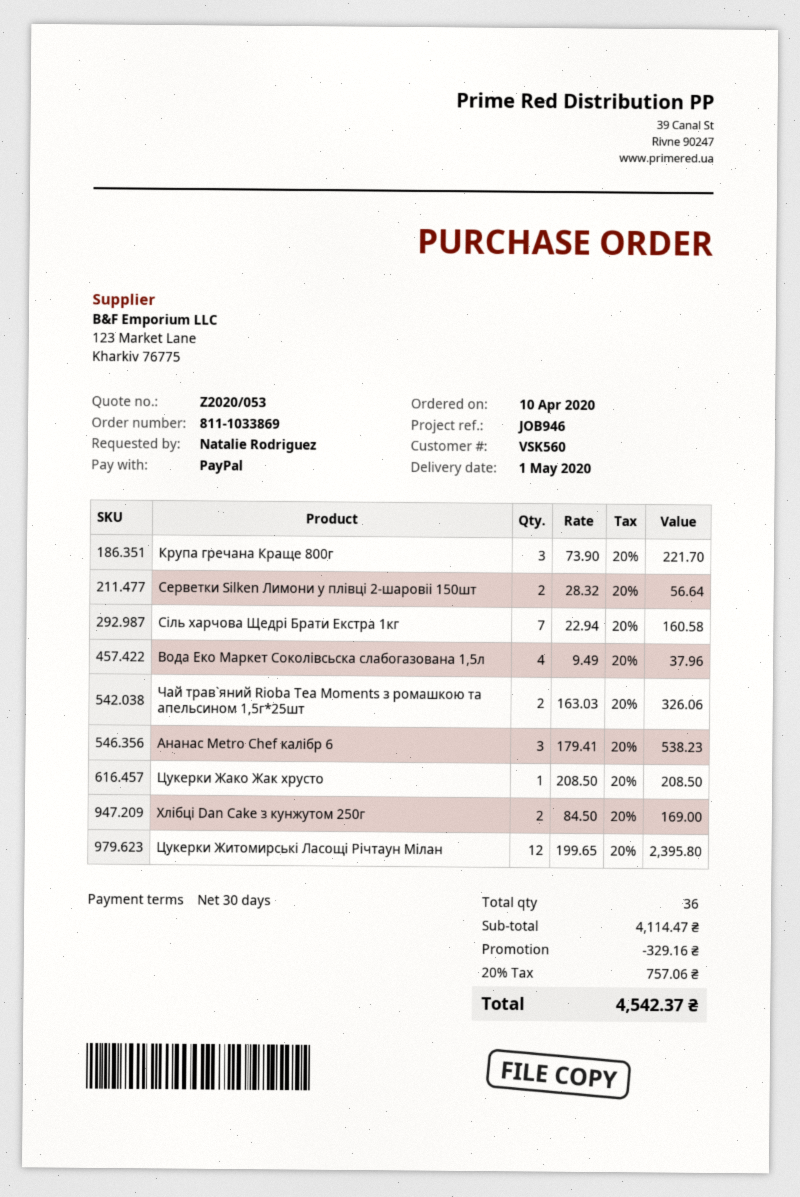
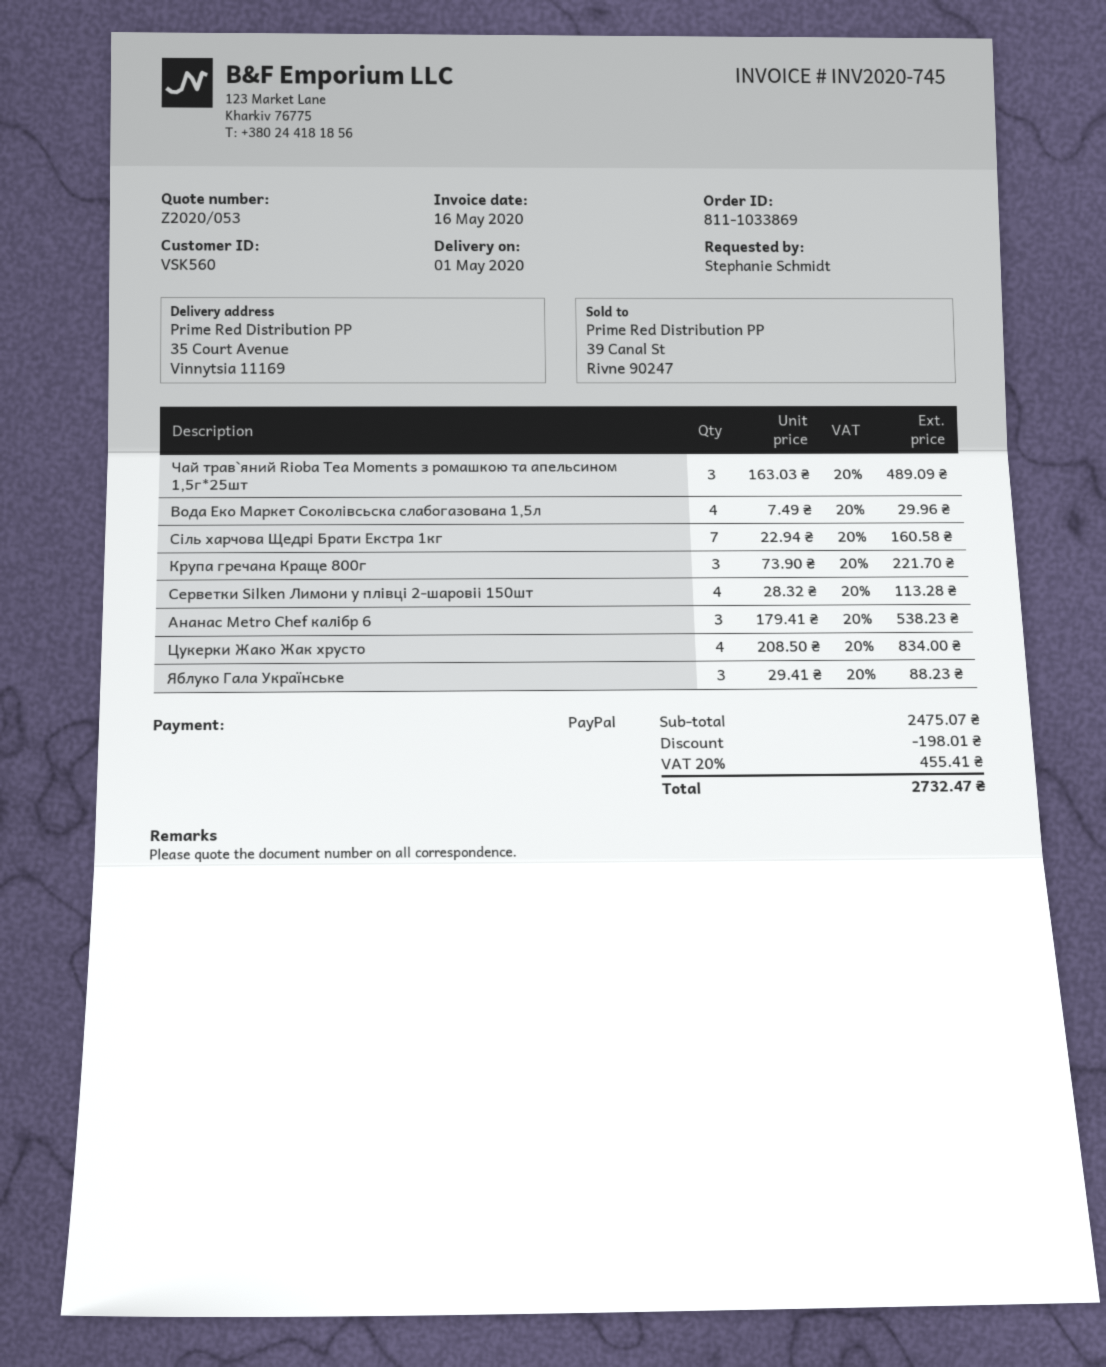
ordered by: Natalie Rodriguez -> Stephanie Schmidt
Серветки Silken Лимони у плівці 2-шаровіі 150шт: 2 x 28.32 = 56.64 -> 4 x 28.32 = 113.28
Вода Еко Маркет Соколівсьска слабогазована 1,5л: 4 x 9.49 = 37.96 -> 4 x 7.49 = 29.96
Чай трав`яний Rioba Tea Moments з ромашкою та апельсином 1,5г*25шт: 2 x 163.03 = 326.06 -> 3 x 163.03 = 489.09
Цукерки Жако Жак хрусто: 1 x 208.50 = 208.50 -> 4 x 208.50 = 834.00
Хлібці Dan Cake з кунжутом 250г: 2 x 84.50 = 169.00 -> none
Цукерки Житомирські Ласощі Річтаун Мілан: 12 x 199.65 = 2395.80 -> none
Яблуко Гала Українське: none -> 3 x 29.41 = 88.23
subtotal: 4114.47 -> 2475.07
discount: 329.16 -> 198.01
tax: 20% = 757.06 -> 20% = 455.41
total: 4542.37 -> 2732.47

